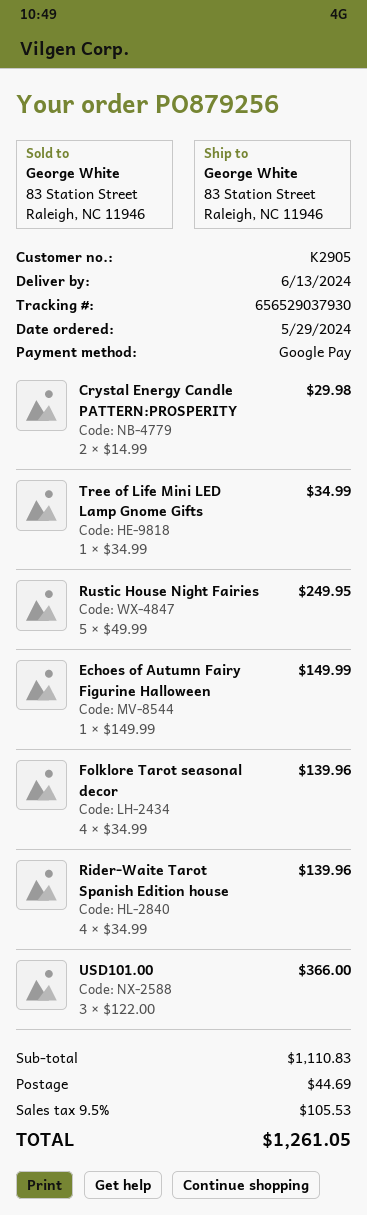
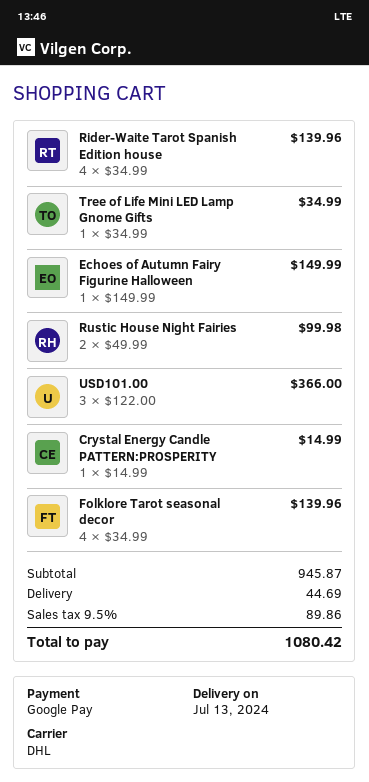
delivery date: 2024-06-13 -> 2024-07-13
Crystal Energy Candle PATTERN:PROSPERITY: 2 x 14.99 = 29.98 -> 1 x 14.99 = 14.99
Rustic House Night Fairies: 5 x 49.99 = 249.95 -> 2 x 49.99 = 99.98
subtotal: 1110.83 -> 945.87
tax: 9.5% = 105.53 -> 9.5% = 89.86
total: 1261.05 -> 1080.42

